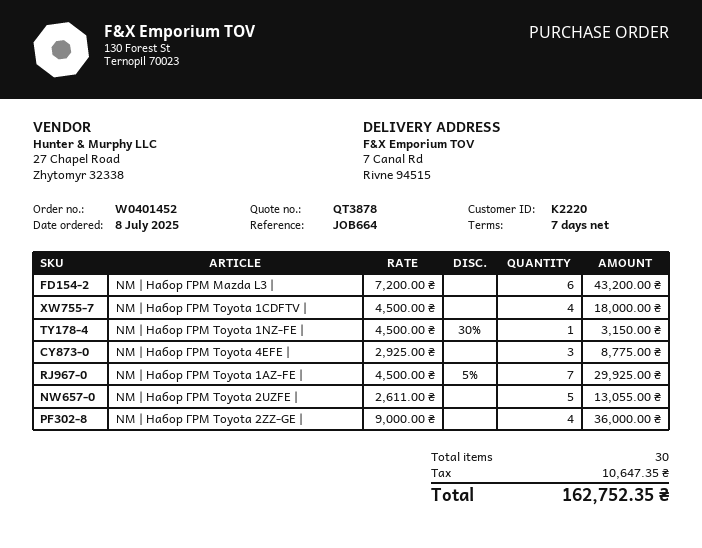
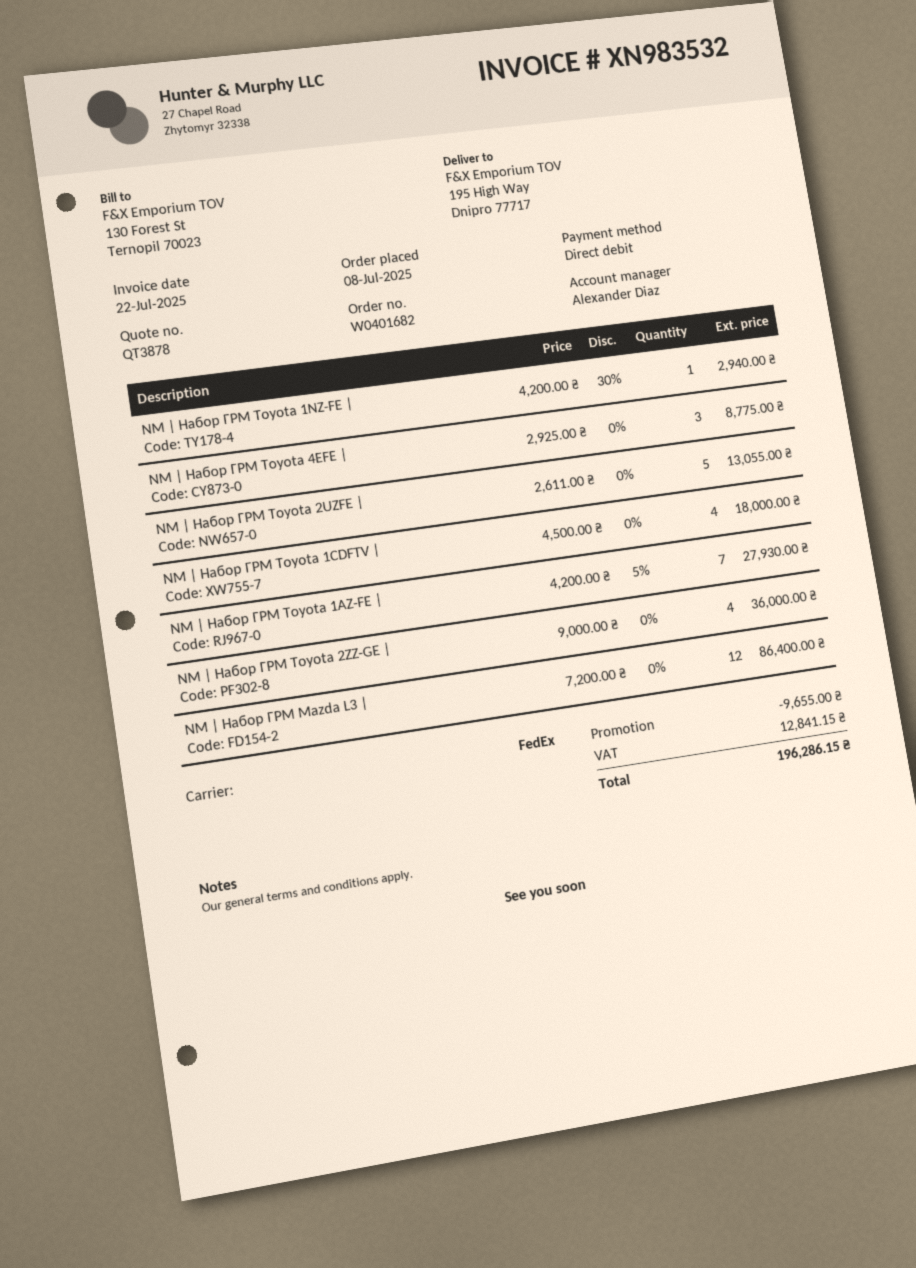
order number: W0401452 -> W0401682
ship to: 7 Canal Rd, Rivne 94515 -> 195 High Way, Dnipro 77717
NM | Набор ГРМ Mazda L3 |: 6 x 7200.00 = 43200.00 -> 12 x 7200.00 = 86400.00
NM | Набор ГРМ Toyota 1NZ-FE |: 1 x 4500.00 - 30% = 3150.00 -> 1 x 4200.00 - 30% = 2940.00
NM | Набор ГРМ Toyota 1AZ-FE |: 7 x 4500.00 - 5% = 29925.00 -> 7 x 4200.00 - 5% = 27930.00
discount: none -> 9655.00
tax: 10647.35 -> 12841.15
total: 162752.35 -> 196286.15

